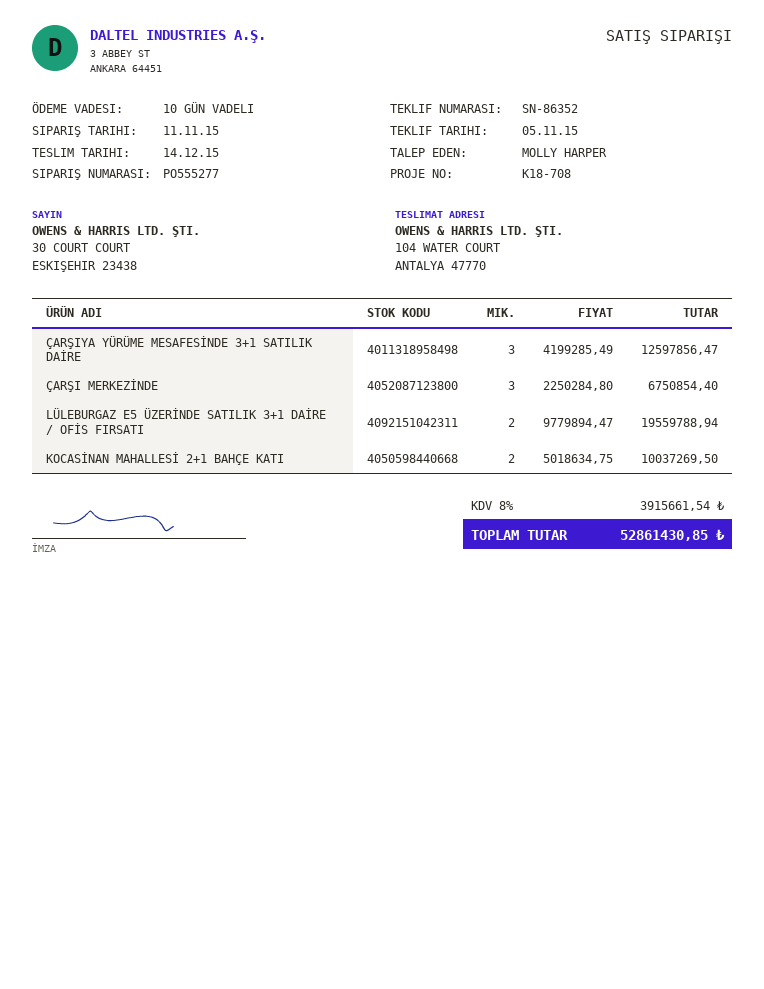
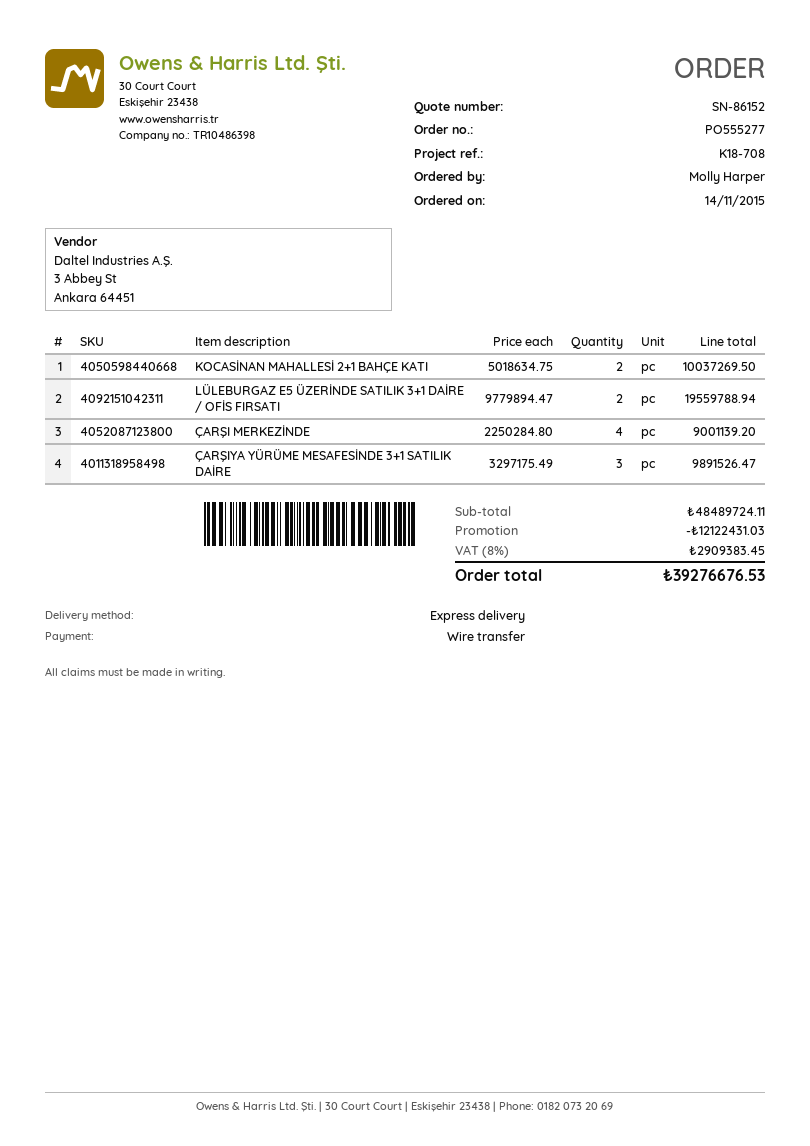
quote number: SN-86352 -> SN-86152
order date: 2015-11-11 -> 2015-11-14
ÇARŞIYA YÜRÜME MESAFESİNDE 3+1 SATILIK DAİRE: 3 x 4199285.49 = 12597856.47 -> 3 x 3297175.49 = 9891526.47
ÇARŞI MERKEZİNDE: 3 x 2250284.80 = 6750854.40 -> 4 x 2250284.80 = 9001139.20
discount: none -> 12122431.03
tax: 8% = 3915661.54 -> 8% = 2909383.45
total: 52861430.85 -> 39276676.53

